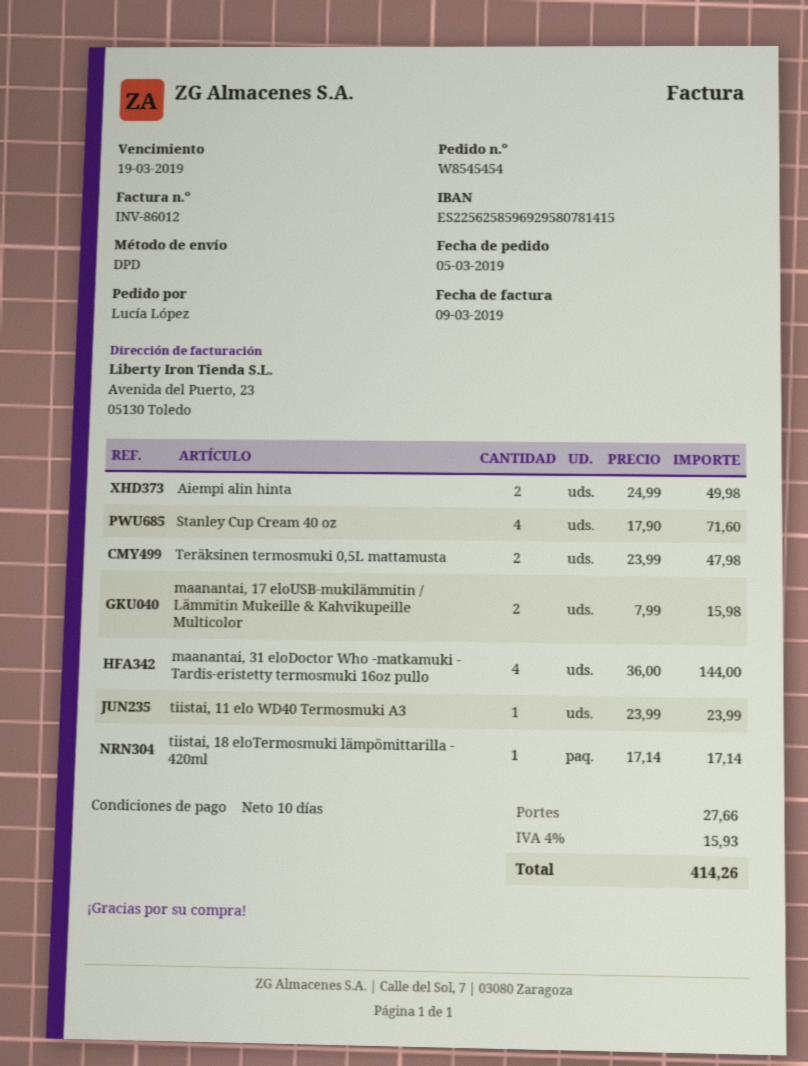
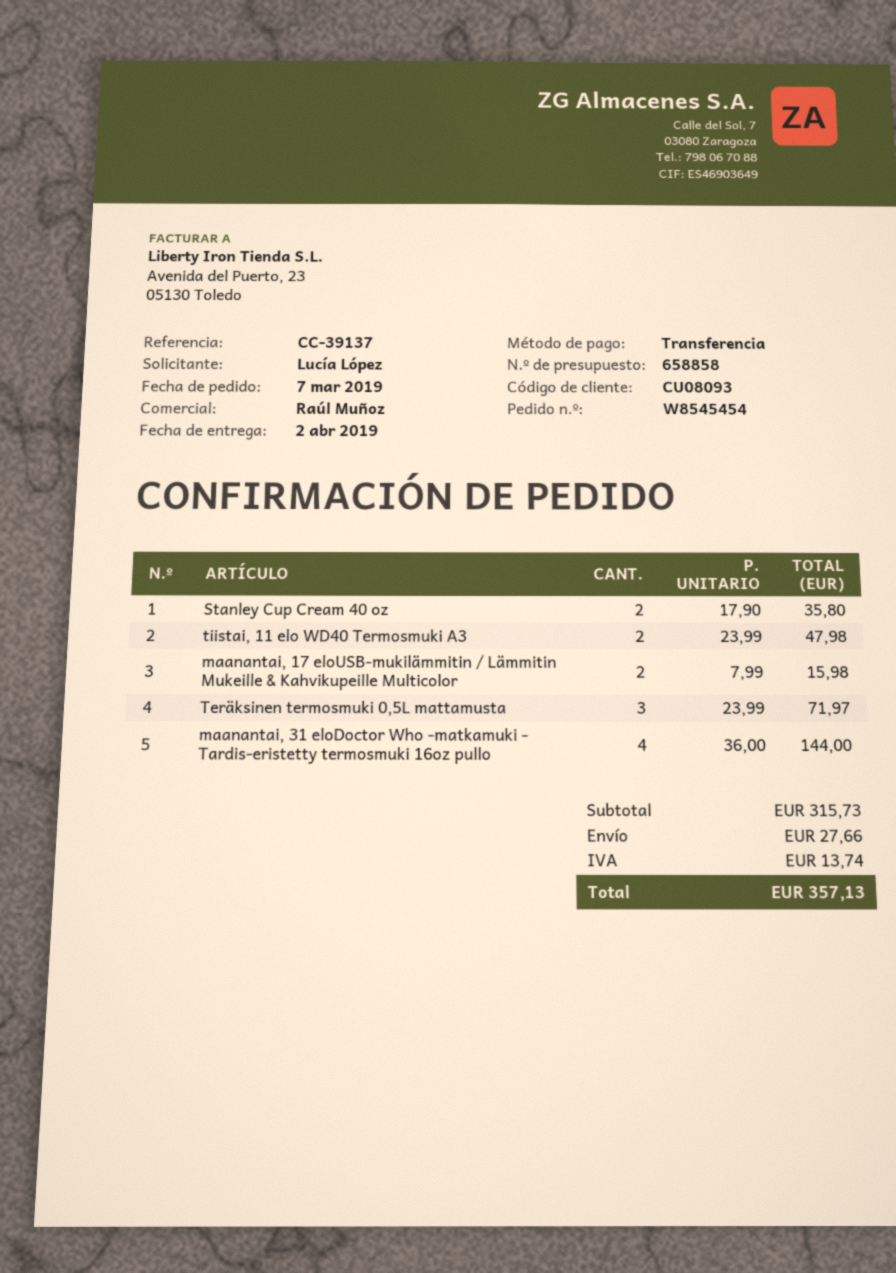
order date: 2019-03-05 -> 2019-03-07
Aiempi alin hinta: 2 x 24.99 = 49.98 -> none
Stanley Cup Cream 40 oz: 4 x 17.90 = 71.60 -> 2 x 17.90 = 35.80
Teräksinen termosmuki 0,5L mattamusta: 2 x 23.99 = 47.98 -> 3 x 23.99 = 71.97
tiistai, 11 elo WD40 Termosmuki A3: 1 x 23.99 = 23.99 -> 2 x 23.99 = 47.98
tiistai, 18 eloTermosmuki lämpömittarilla - 420ml: 1 x 17.14 = 17.14 -> none
tax: 15.93 -> 13.74
total: 414.26 -> 357.13

